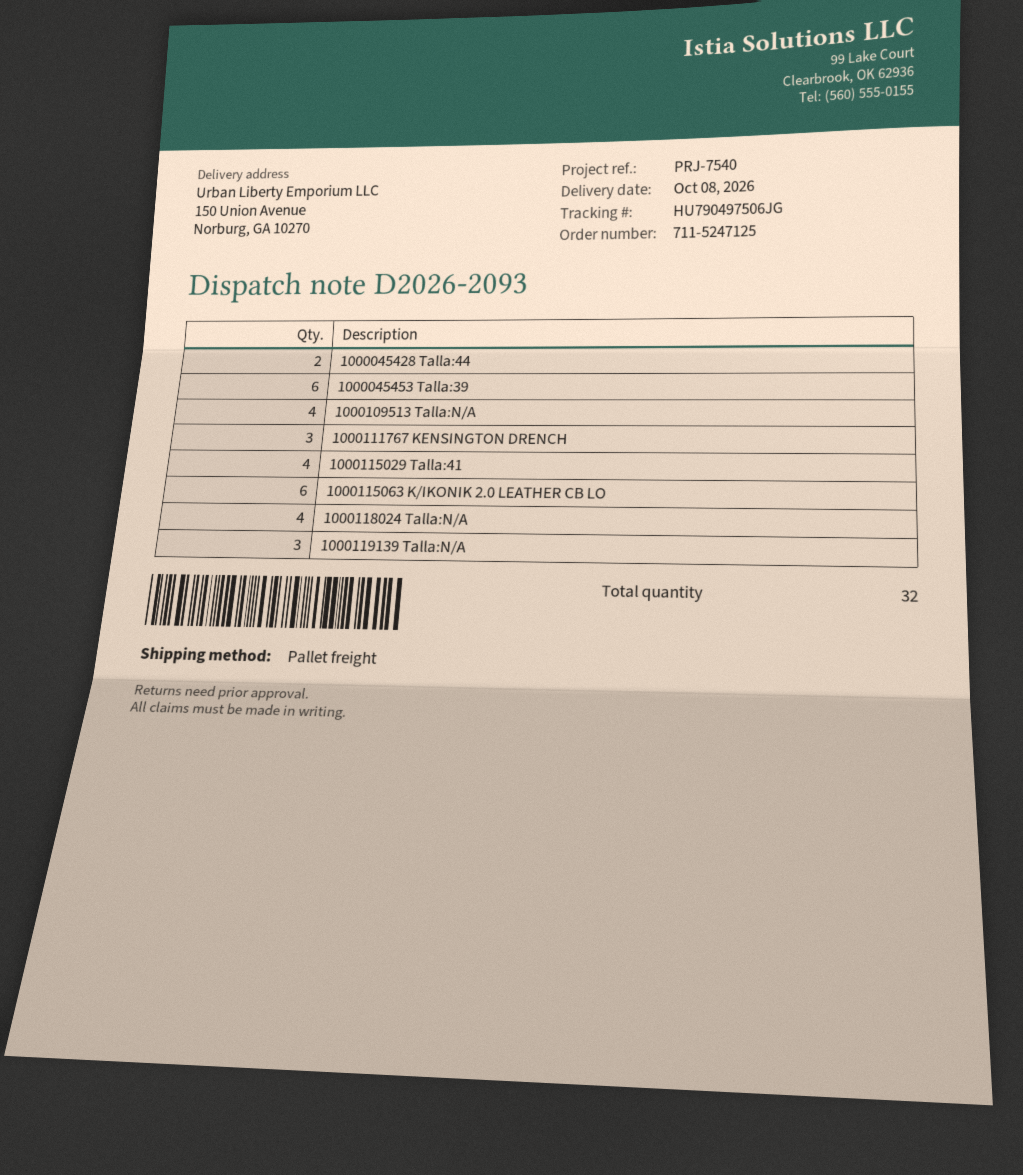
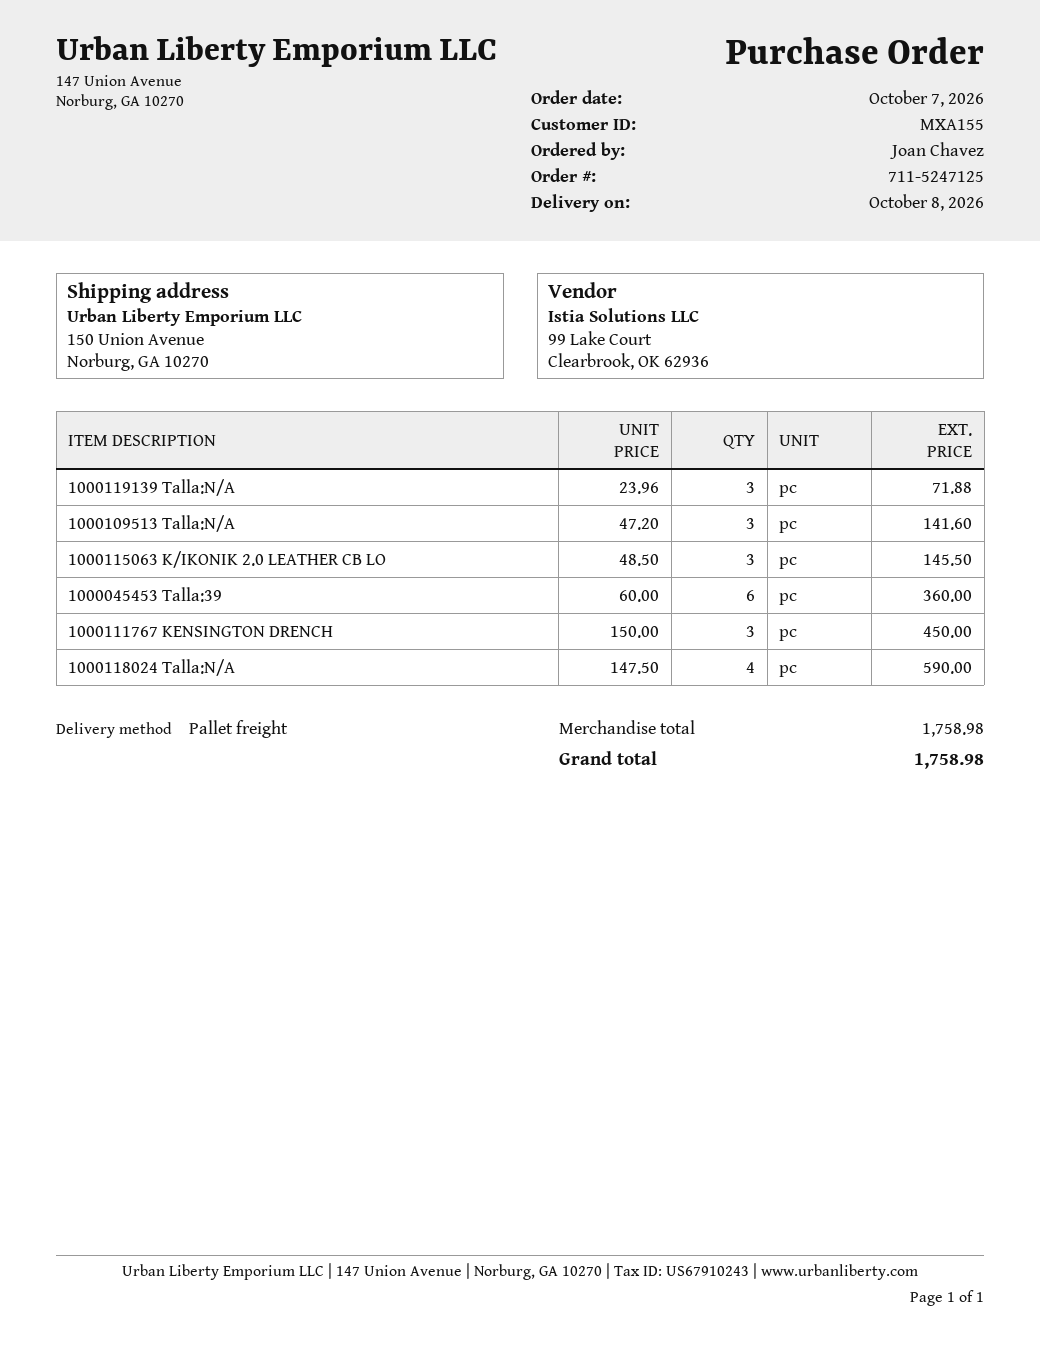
1000045428 Talla:44: 2 -> none
1000109513 Talla:N/A: 4 -> 3
1000115029 Talla:41: 4 -> none
1000115063 K/IKONIK 2.0 LEATHER CB LO: 6 -> 3

